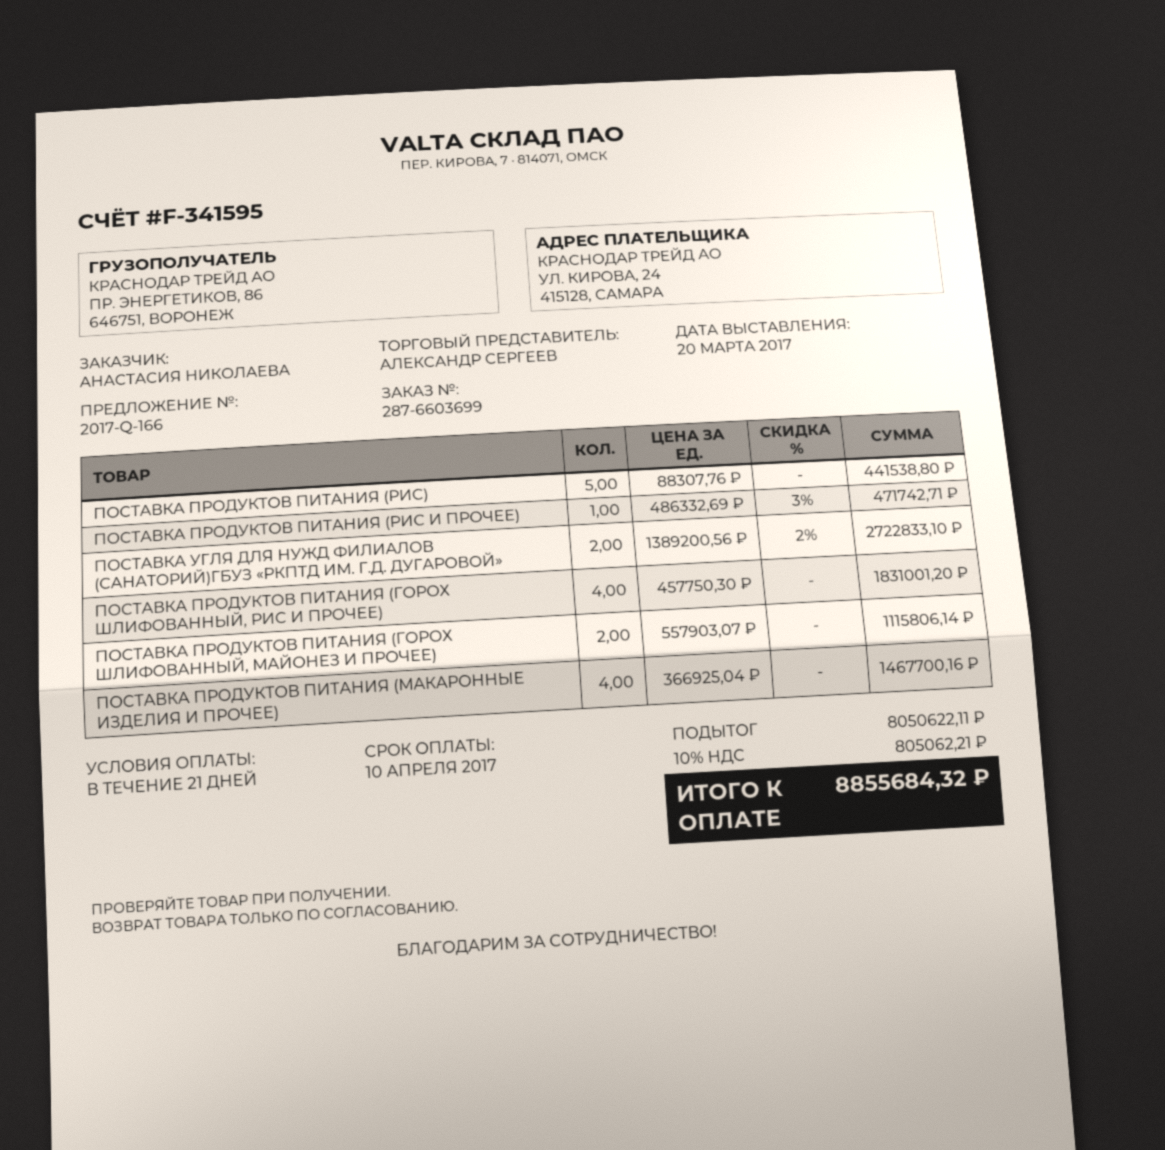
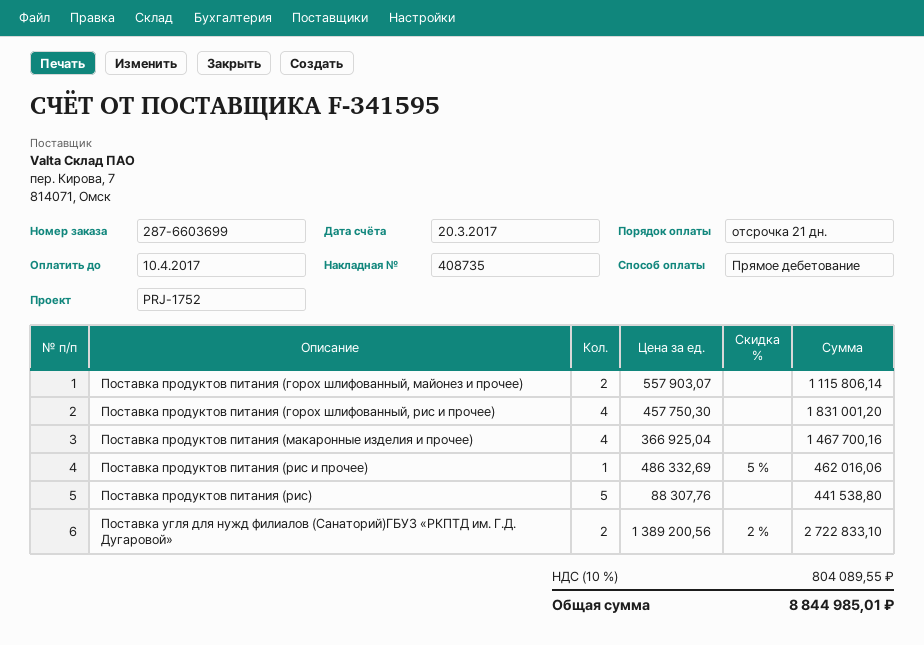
ПОСТАВКА ПРОДУКТОВ ПИТАНИЯ (РИС И ПРОЧЕЕ): 1 x 486332.69 - 3% = 471742.71 -> 1 x 486332.69 - 5% = 462016.06
tax: 10% = 805062.21 -> 10% = 804089.55
total: 8855684.32 -> 8844985.01

